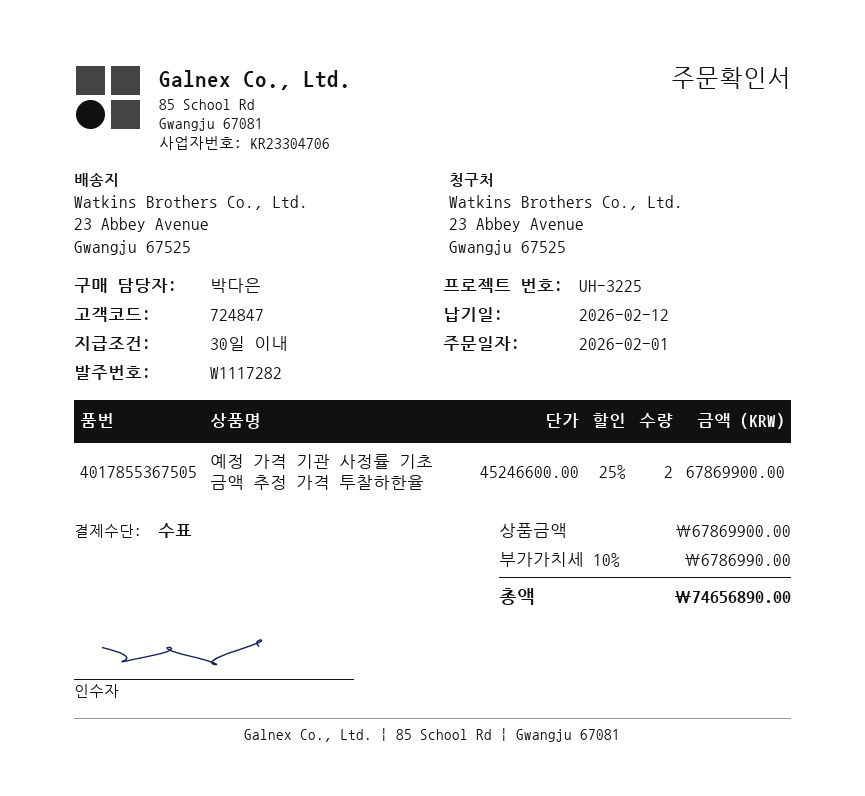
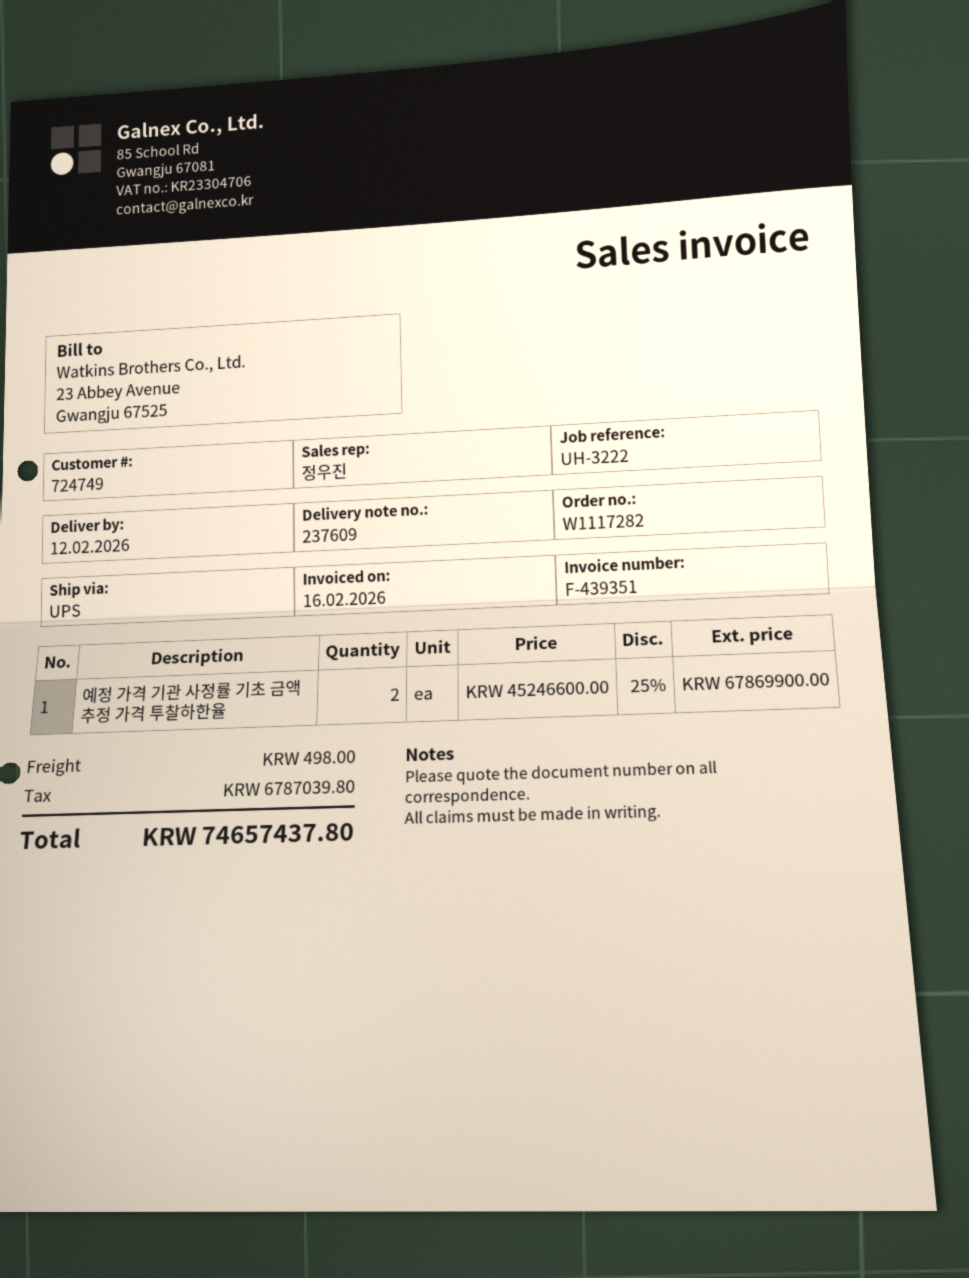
customer number: 724847 -> 724749
reference: UH-3225 -> UH-3222
shipping: none -> 498.00
tax: 6786990.00 -> 6787039.80
total: 74656890.00 -> 74657437.80

